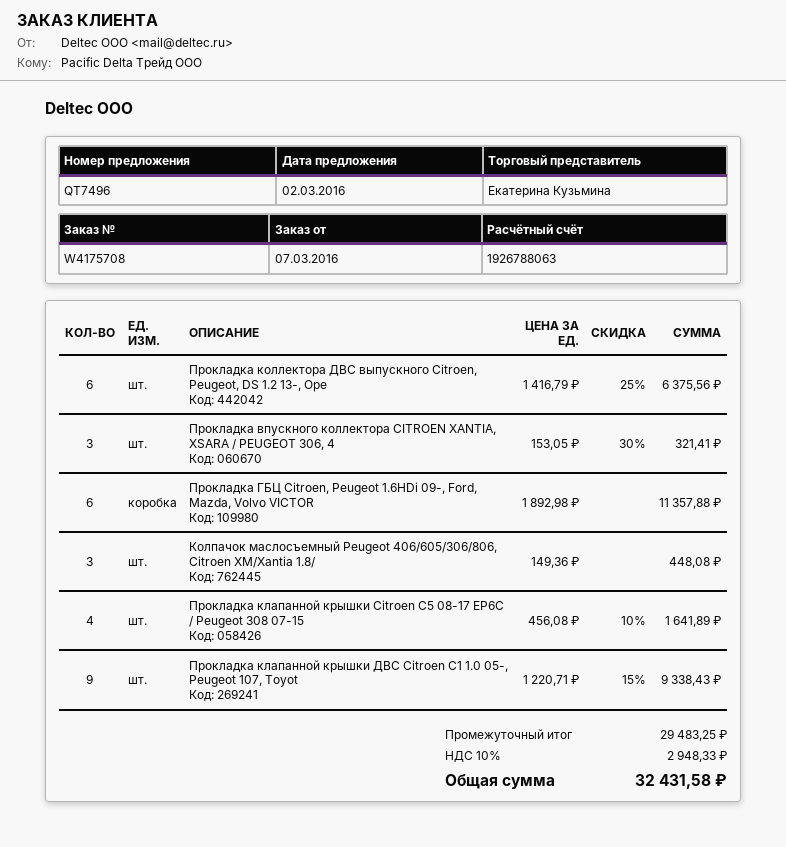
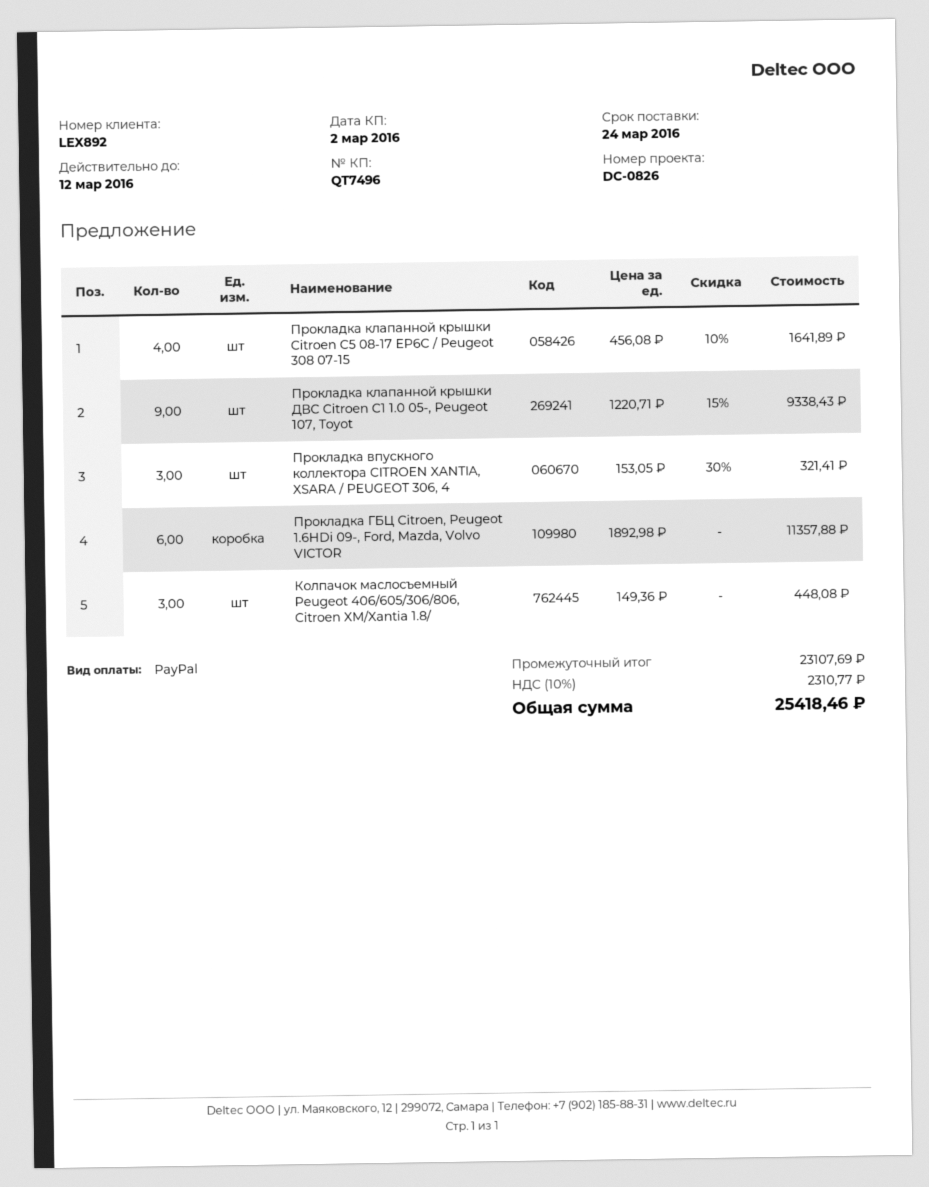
Прокладка коллектора ДВС выпускного Citroen, Peugeot, DS 1.2 13-, Ope: 6 x 1416.79 - 25% = 6375.56 -> none
subtotal: 29483.25 -> 23107.69
tax: 10% = 2948.33 -> 10% = 2310.77
total: 32431.58 -> 25418.46

